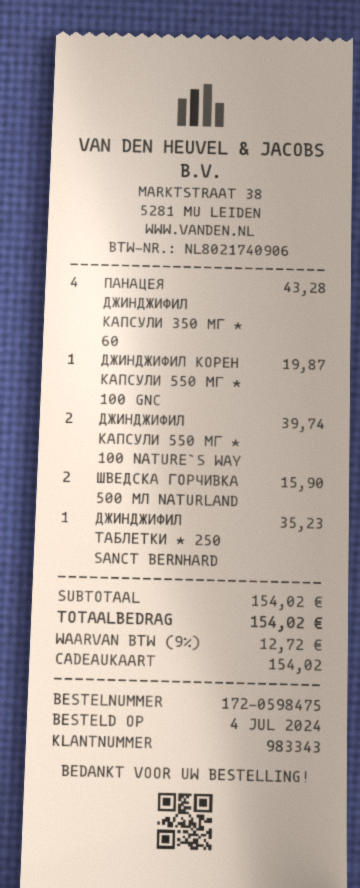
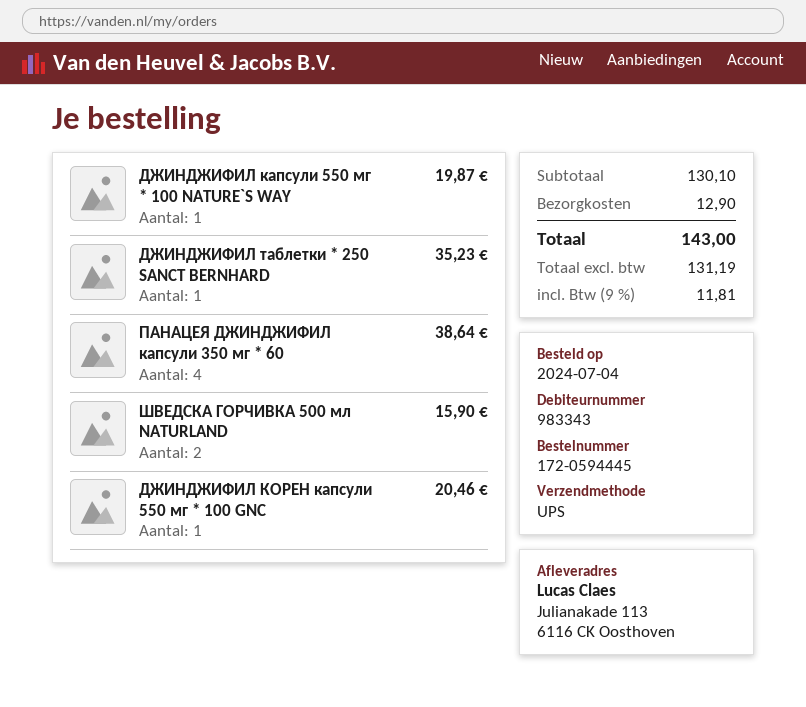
order number: 172-0598475 -> 172-0594445
ПАНАЦЕЯ ДЖИНДЖИФИЛ КАПСУЛИ 350 МГ * 60: 4 for 43.28 -> 4 for 38.64
ДЖИНДЖИФИЛ КОРЕН КАПСУЛИ 550 МГ * 100 GNC: 1 for 19.87 -> 1 for 20.46
ДЖИНДЖИФИЛ КАПСУЛИ 550 МГ * 100 NATURE`S WAY: 2 for 39.74 -> 1 for 19.87
subtotal: 154.02 -> 130.10
shipping: none -> 12.90
tax: 9% = 12.72 -> 9% = 11.81
total: 154.02 -> 143.00

